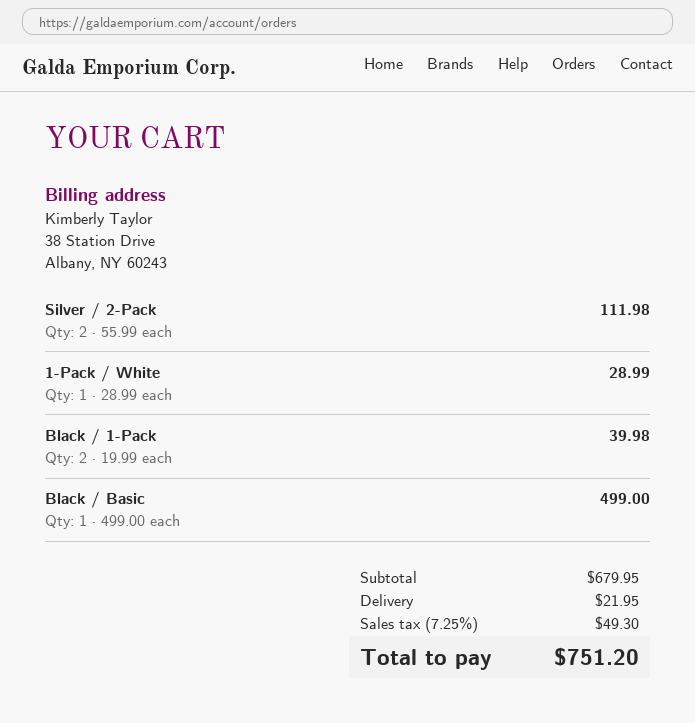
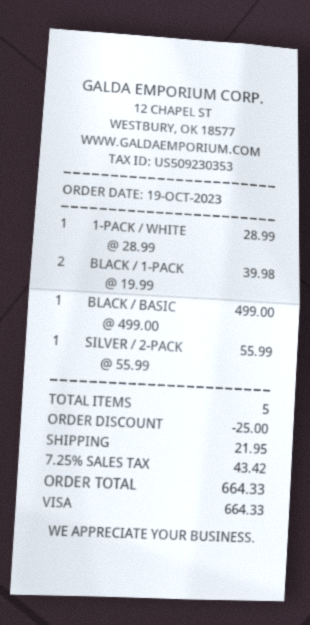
Silver / 2-Pack: 2 x 55.99 = 111.98 -> 1 x 55.99 = 55.99
discount: none -> 25.00
tax: 7.25% = 49.30 -> 7.25% = 43.42
total: 751.20 -> 664.33

